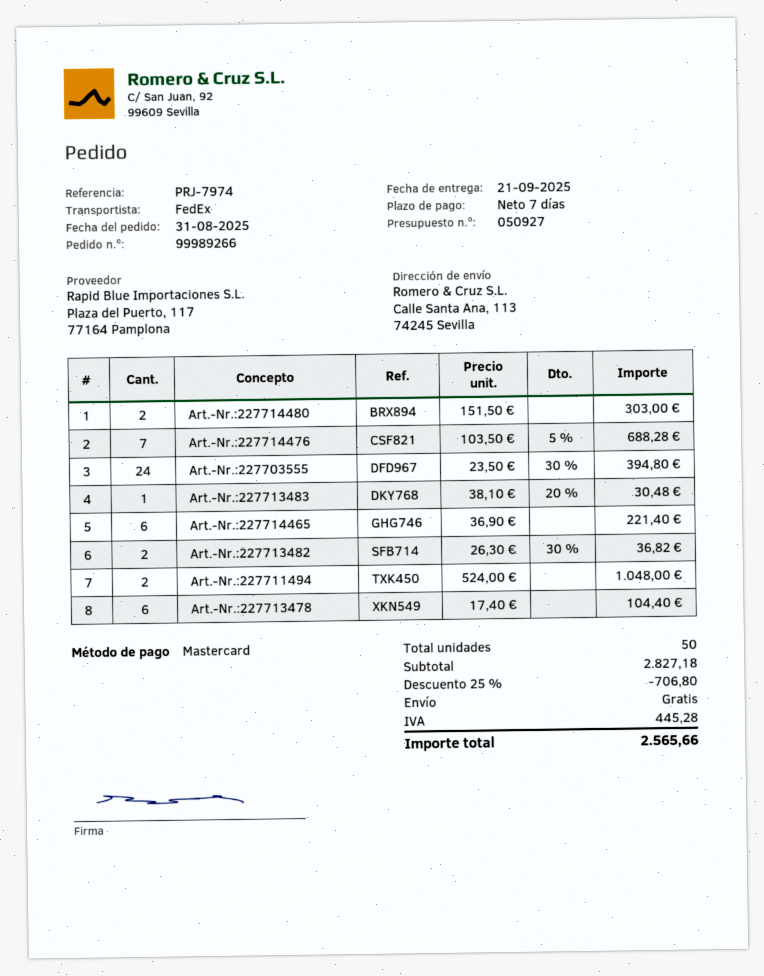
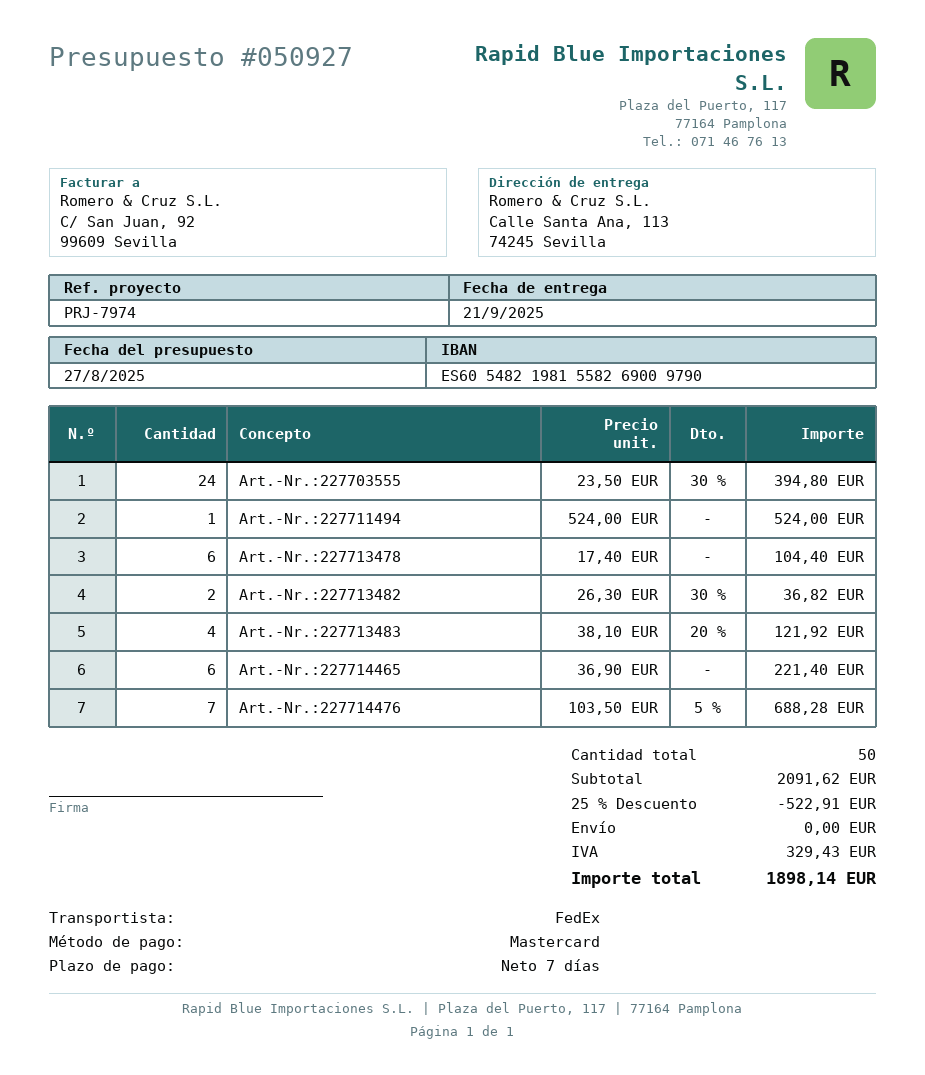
Art.-Nr.:227714480: 2 x 151.50 = 303.00 -> none
Art.-Nr.:227713483: 1 x 38.10 - 20% = 30.48 -> 4 x 38.10 - 20% = 121.92
Art.-Nr.:227711494: 2 x 524.00 = 1048.00 -> 1 x 524.00 = 524.00
subtotal: 2827.18 -> 2091.62
discount: 25% = 706.80 -> 25% = 522.91
tax: 445.28 -> 329.43
total: 2565.66 -> 1898.14

